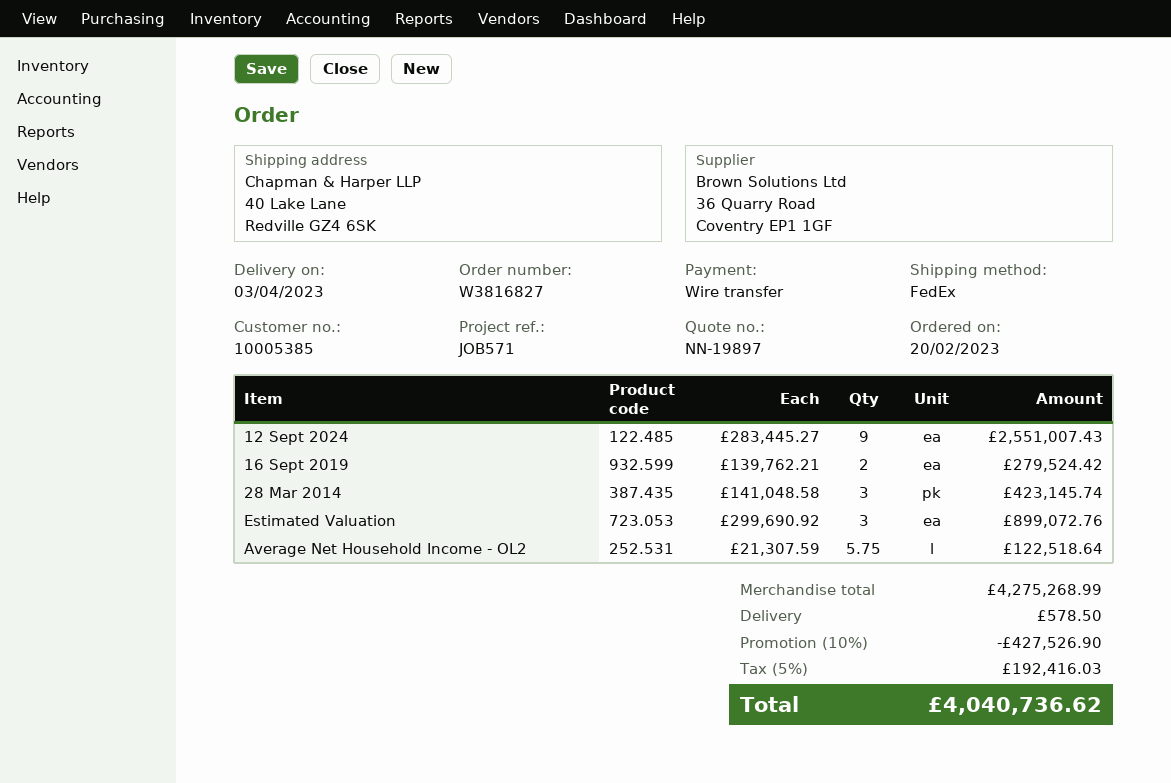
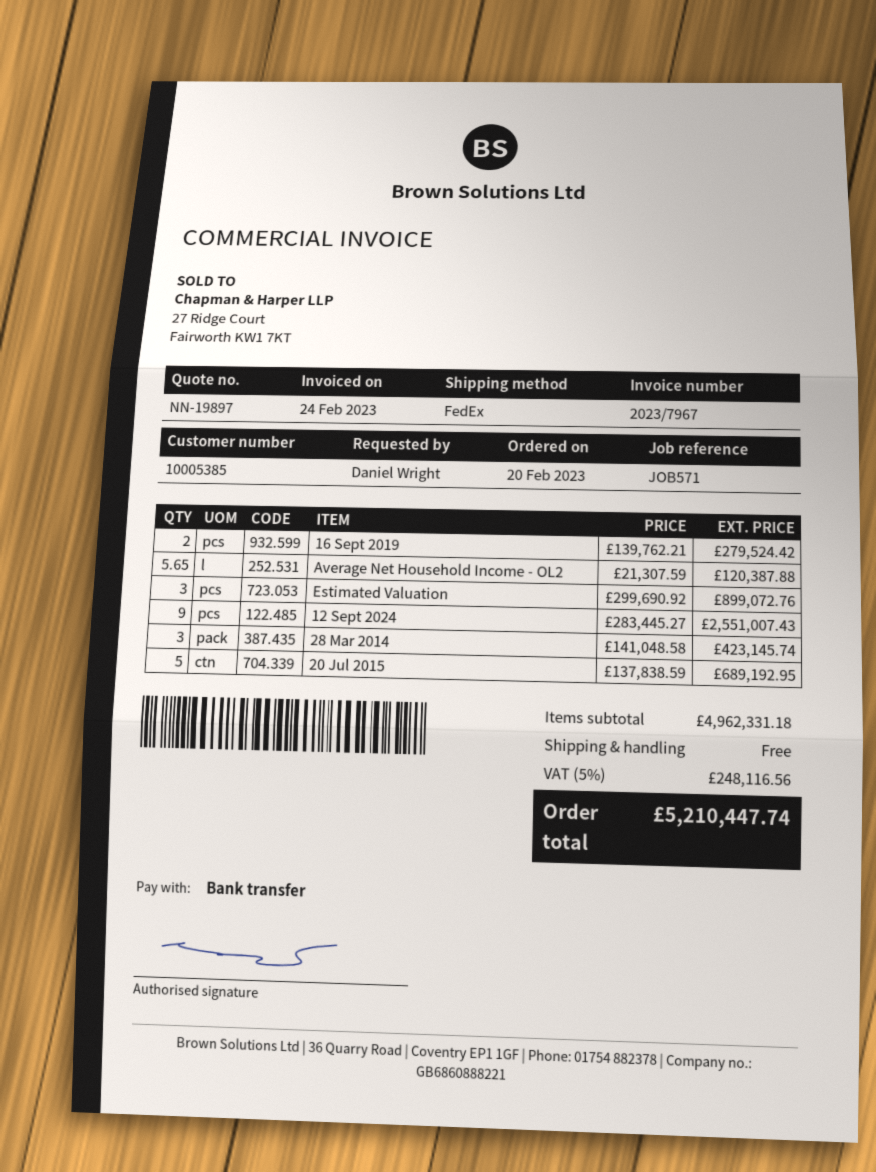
Average Net Household Income - OL2: 5.75 x 21307.59 = 122518.64 -> 5.65 x 21307.59 = 120387.88
20 Jul 2015: none -> 5 x 137838.59 = 689192.95
subtotal: 4275268.99 -> 4962331.18
discount: 10% = 427526.90 -> none
shipping: 578.50 -> 0.00
tax: 5% = 192416.03 -> 5% = 248116.56
total: 4040736.62 -> 5210447.74

